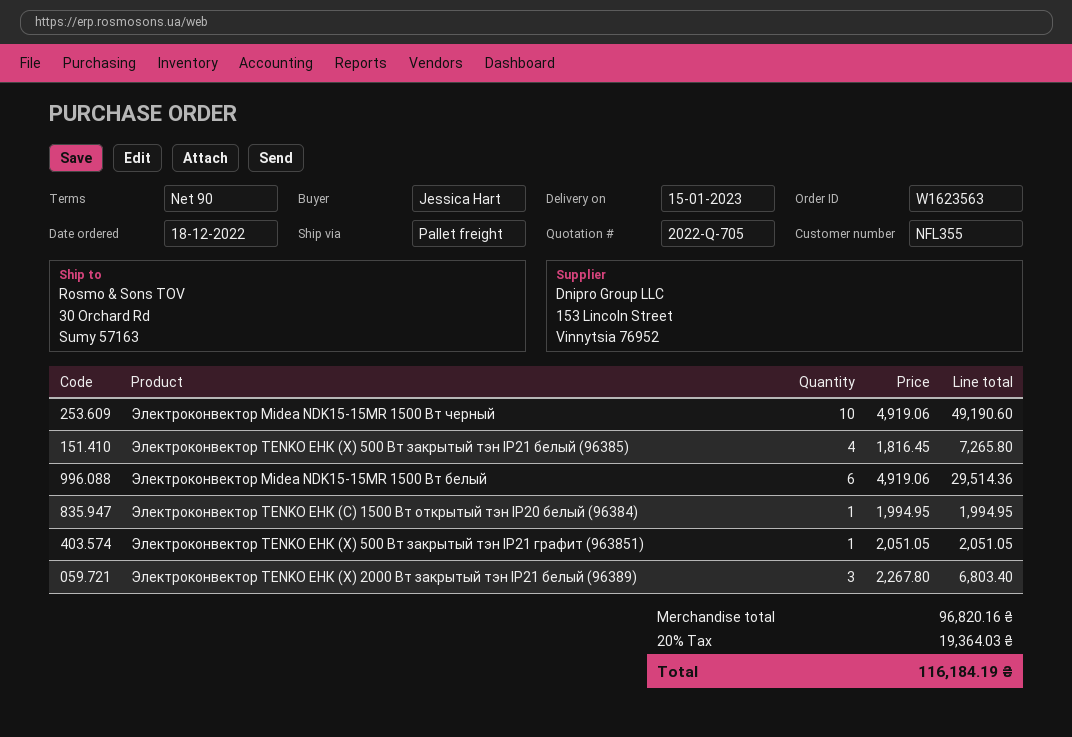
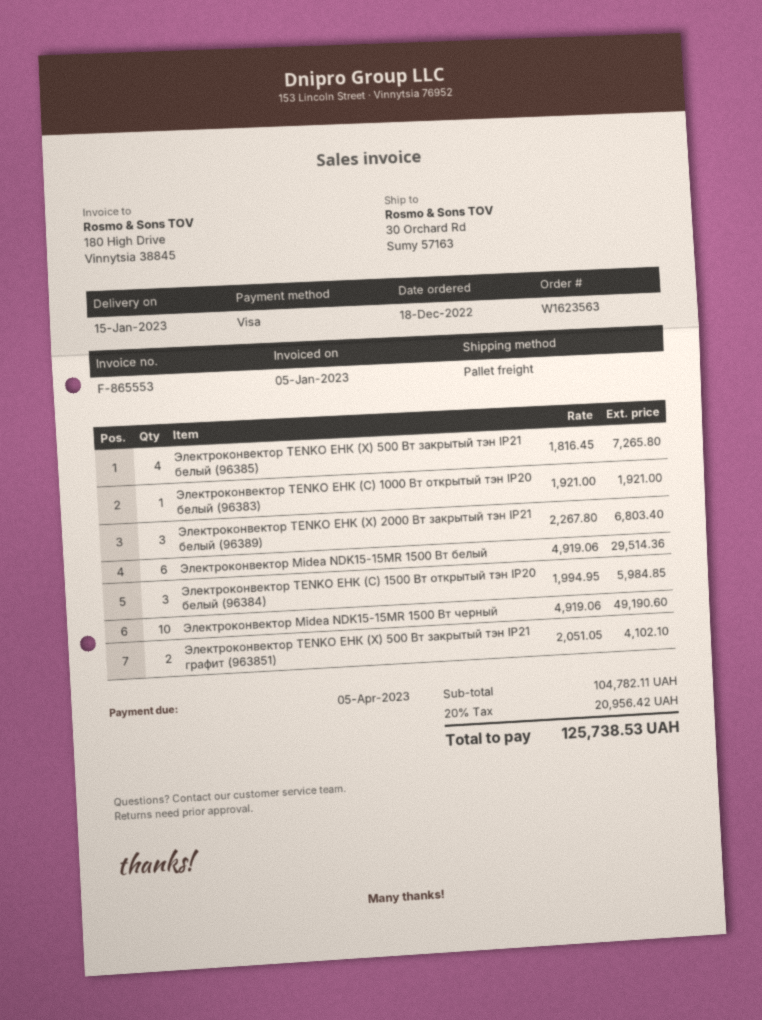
Электроконвектор TENKO ЕНК (С) 1500 Вт открытый тэн IP20 белый (96384): 1 x 1994.95 = 1994.95 -> 3 x 1994.95 = 5984.85
Электроконвектор TENKO ЕНК (Х) 500 Вт закрытый тэн IP21 графит (963851): 1 x 2051.05 = 2051.05 -> 2 x 2051.05 = 4102.10
Электроконвектор TENKO ЕНК (С) 1000 Вт открытый тэн IP20 белый (96383): none -> 1 x 1921.00 = 1921.00
subtotal: 96820.16 -> 104782.11
tax: 20% = 19364.03 -> 20% = 20956.42
total: 116184.19 -> 125738.53

